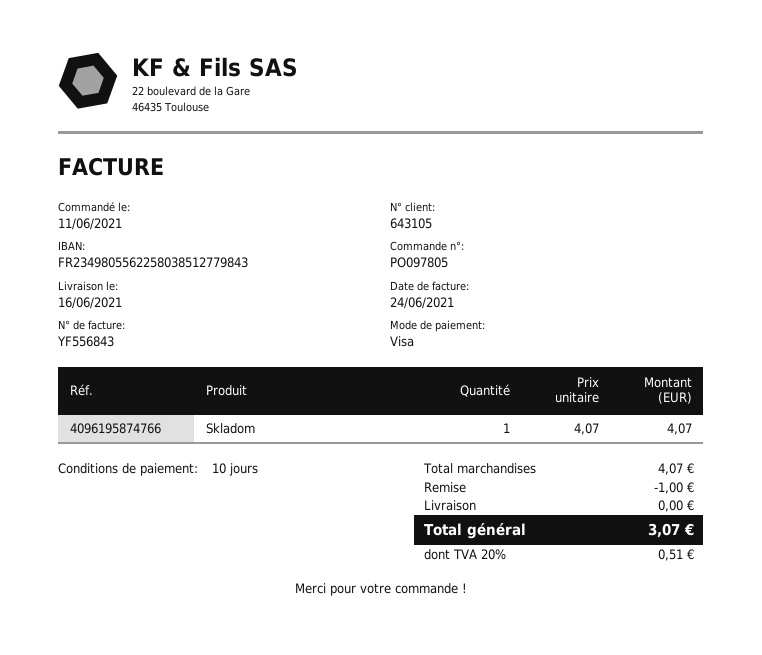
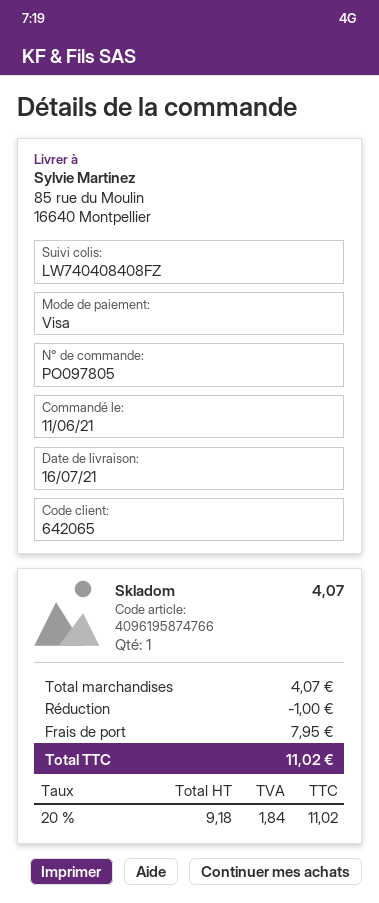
delivery date: 2021-06-16 -> 2021-07-16
customer number: 643105 -> 642065
shipping: 0.00 -> 7.95
tax: 20% = 0.51 -> 20% = 1.84
total: 3.07 -> 11.02

